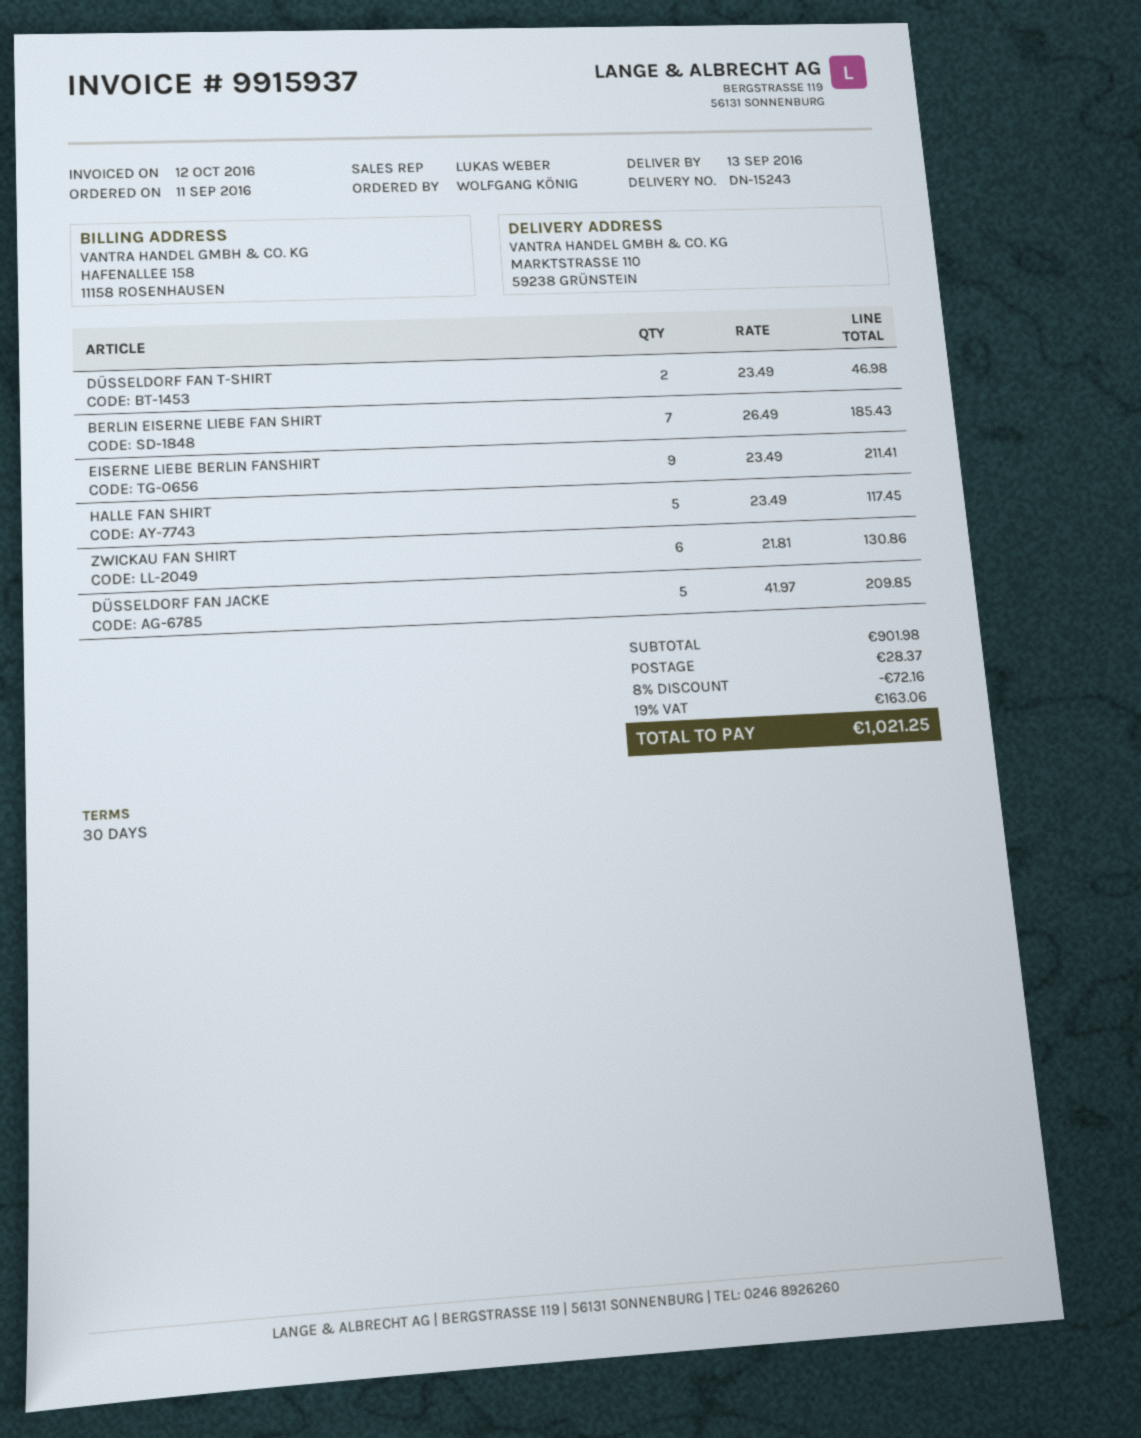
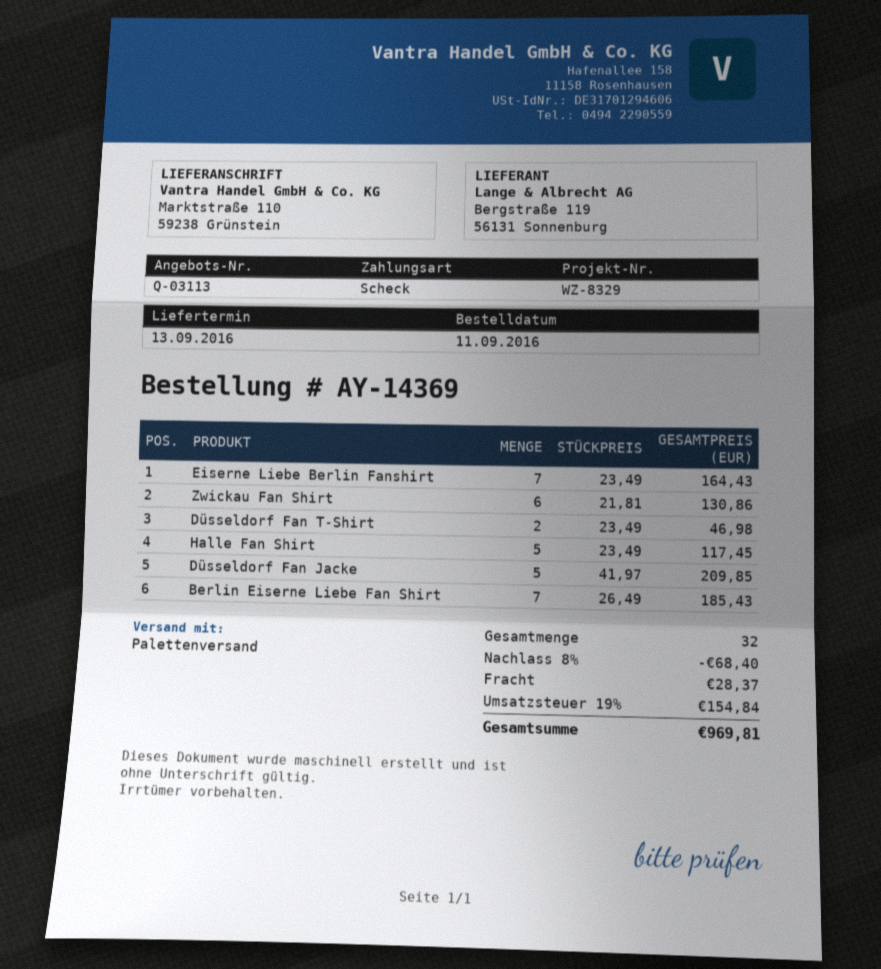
EISERNE LIEBE BERLIN FANSHIRT: 9 x 23.49 = 211.41 -> 7 x 23.49 = 164.43
discount: 8% = 72.16 -> 8% = 68.40
tax: 19% = 163.06 -> 19% = 154.84
total: 1021.25 -> 969.81

